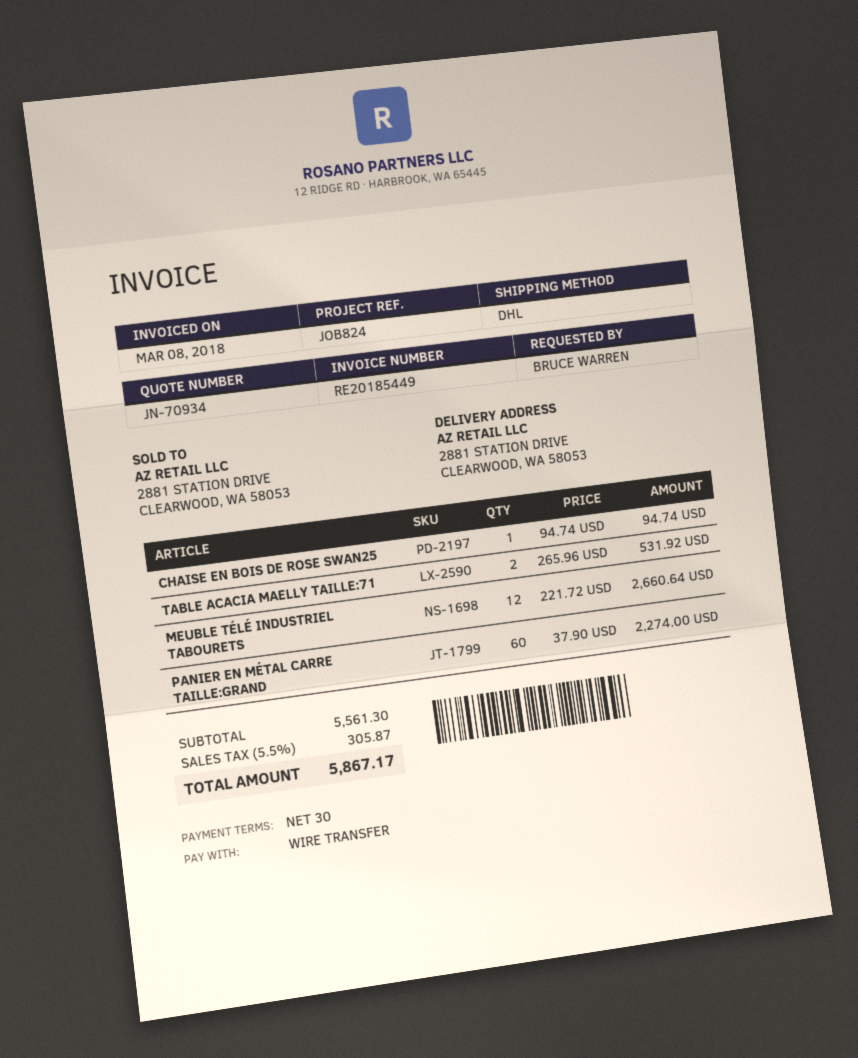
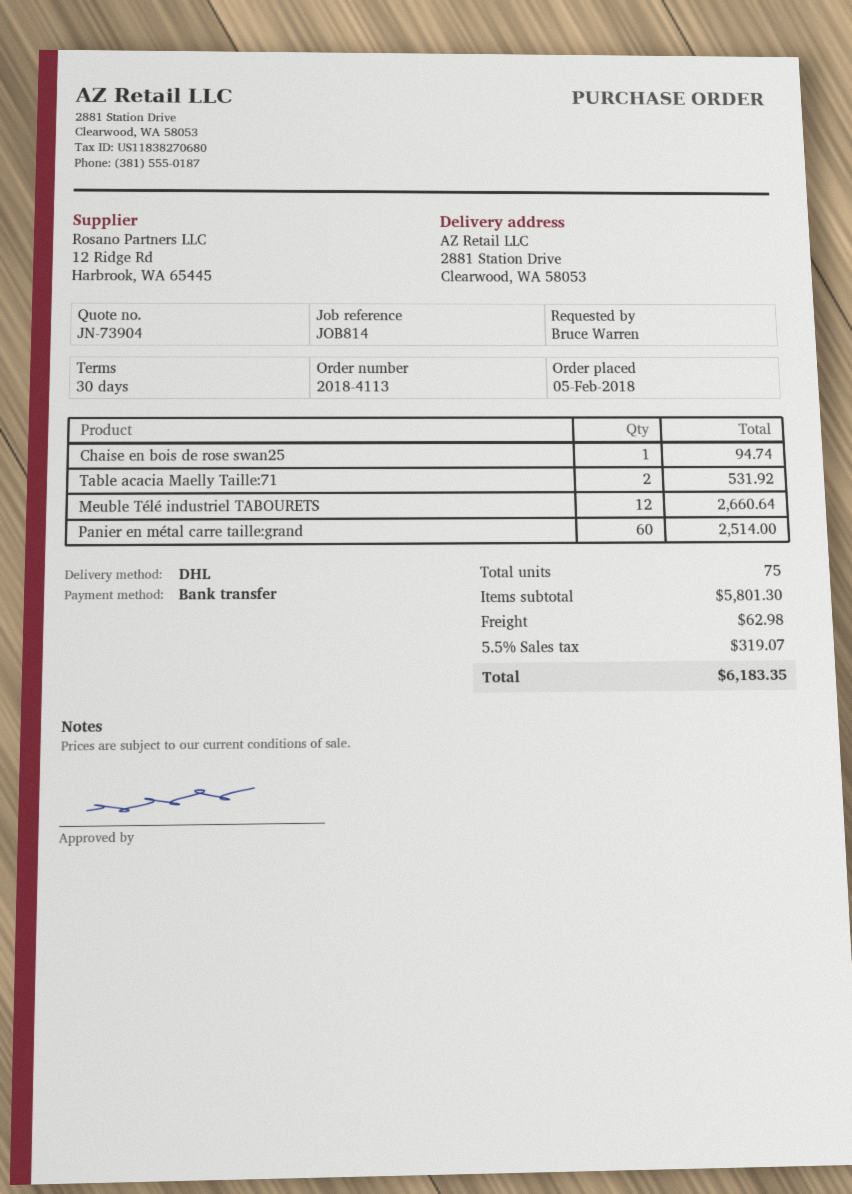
quote number: JN-70934 -> JN-73904
reference: JOB824 -> JOB814
PANIER EN MÉTAL CARRE TAILLE:GRAND: 60 for 2274.00 -> 60 for 2514.00
subtotal: 5561.30 -> 5801.30
shipping: none -> 62.98
tax: 5.5% = 305.87 -> 5.5% = 319.07
total: 5867.17 -> 6183.35

